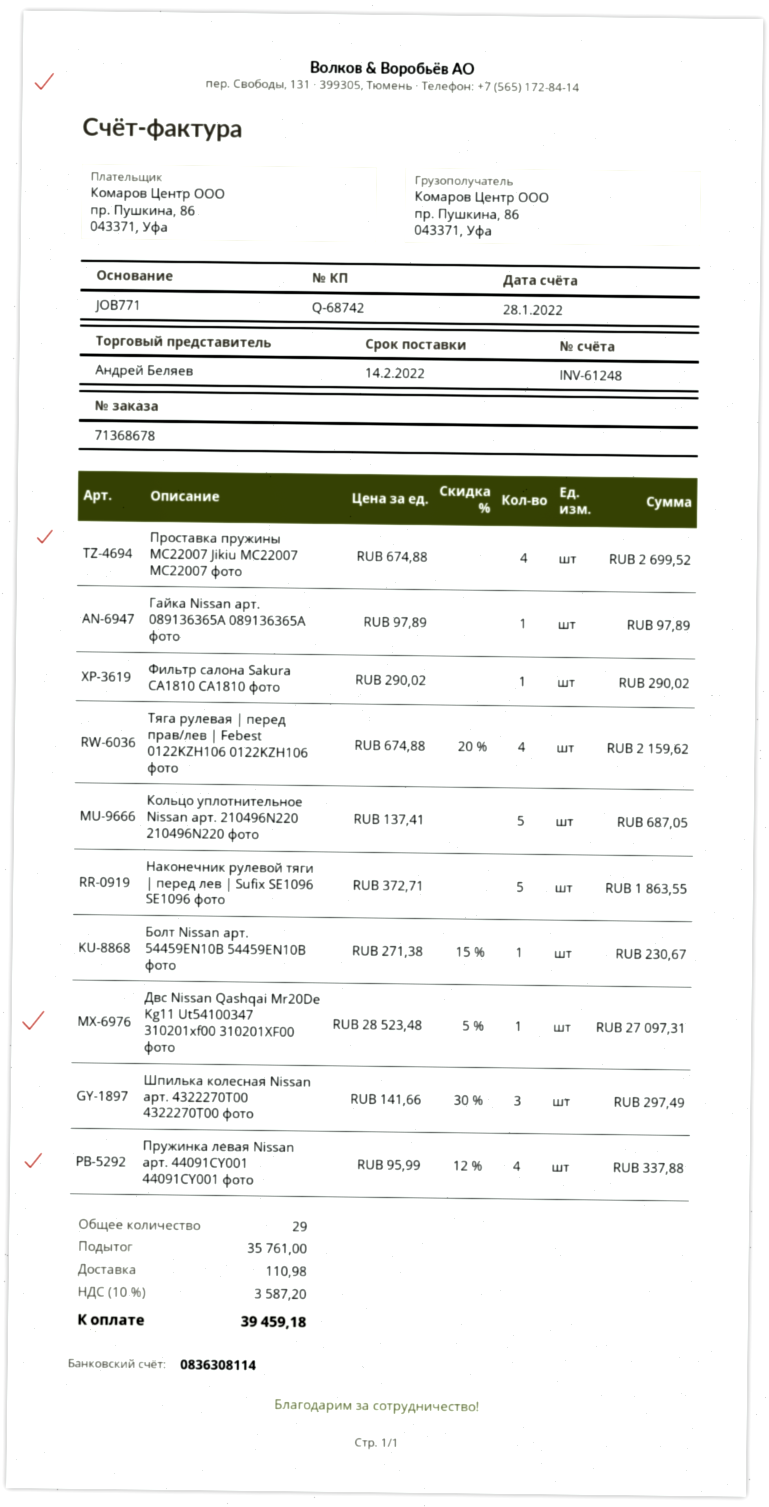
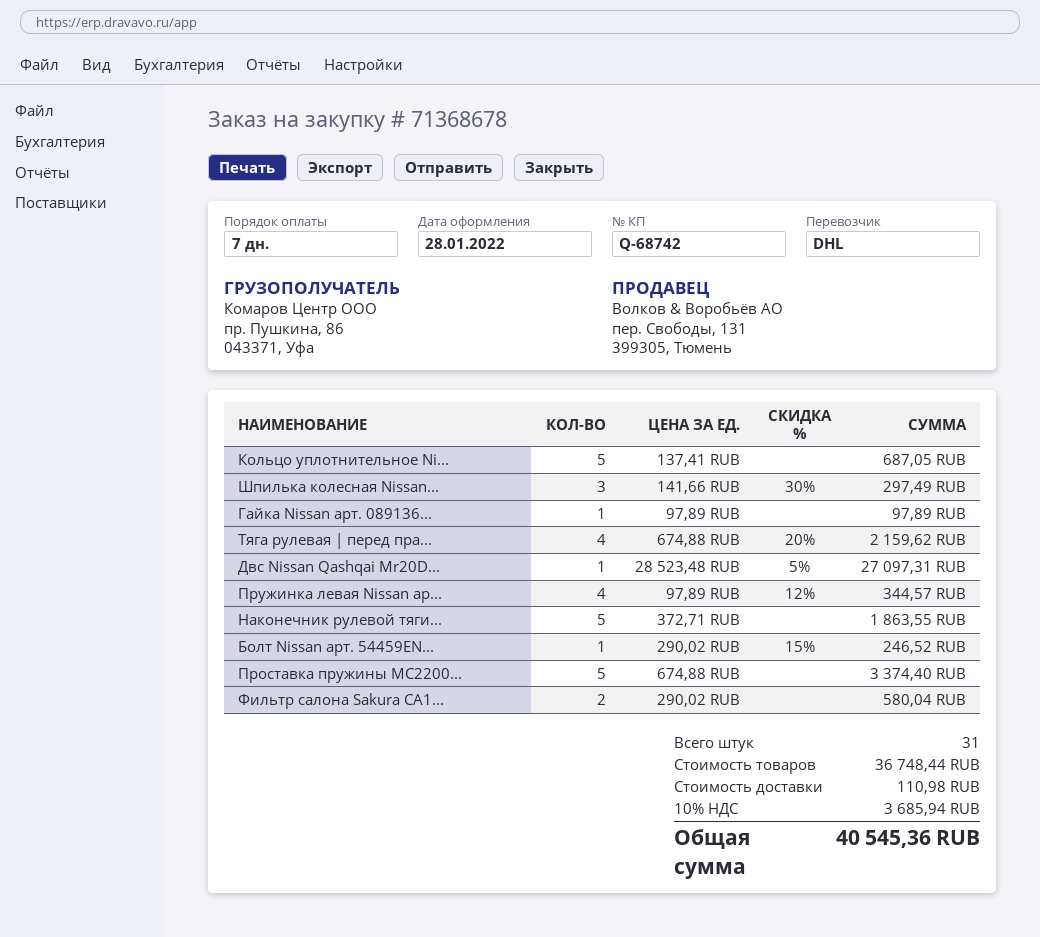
Проставка пружины MC22007 Jikiu MC22007 MC22007 фото: 4 x 674.88 = 2699.52 -> 5 x 674.88 = 3374.40
Фильтр салона Sakura CA1810 CA1810 фото: 1 x 290.02 = 290.02 -> 2 x 290.02 = 580.04
Болт Nissan арт. 54459EN10B 54459EN10B фото: 1 x 271.38 - 15% = 230.67 -> 1 x 290.02 - 15% = 246.52
Пружинка левая Nissan арт. 44091CY001 44091CY001 фото: 4 x 95.99 - 12% = 337.88 -> 4 x 97.89 - 12% = 344.57
total quantity: 29 -> 31
subtotal: 35761.00 -> 36748.44
tax: 10% = 3587.20 -> 10% = 3685.94
total: 39459.18 -> 40545.36

